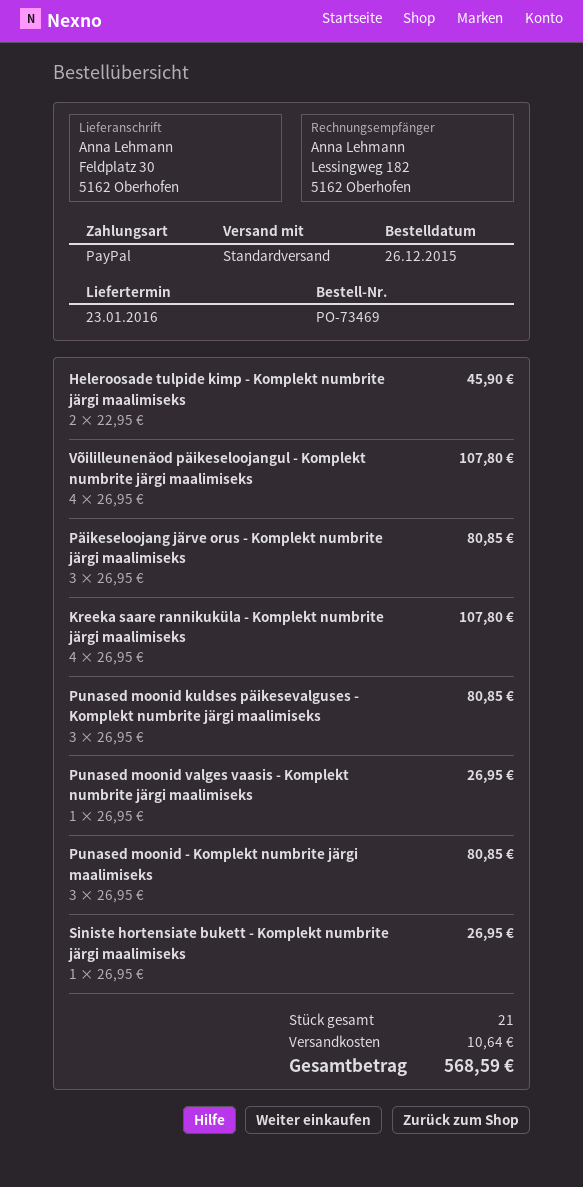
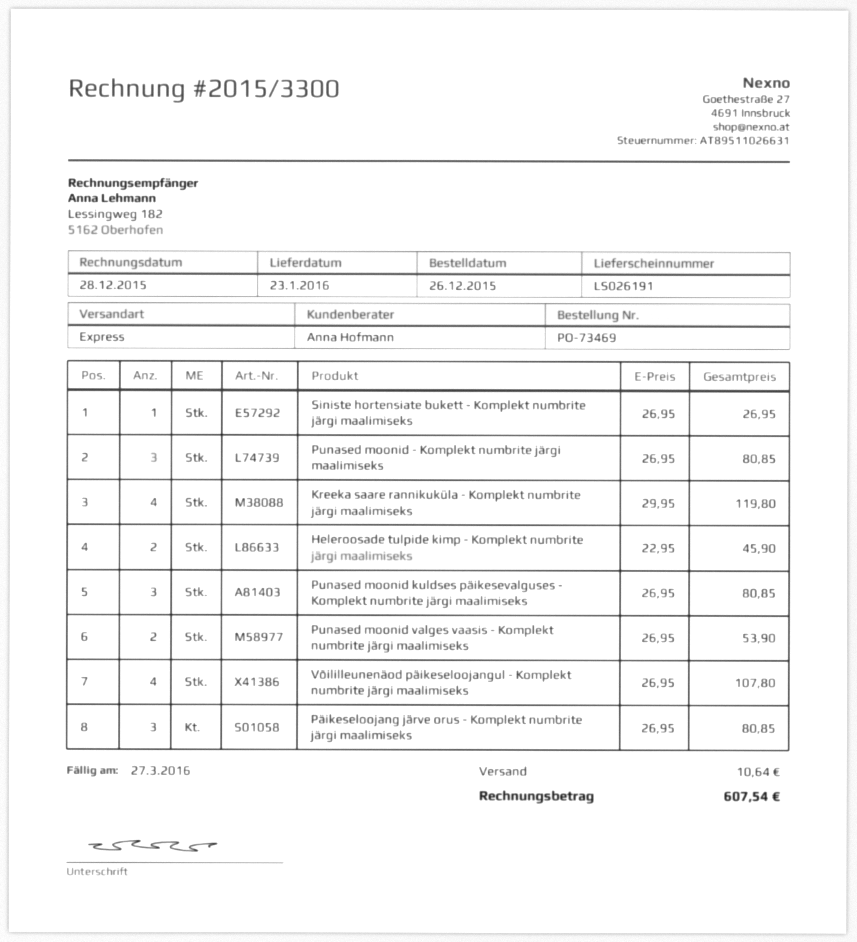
shipping method: standard -> express
Kreeka saare rannikuküla - Komplekt numbrite järgi maalimiseks: 4 x 26.95 = 107.80 -> 4 x 29.95 = 119.80
Punased moonid valges vaasis - Komplekt numbrite järgi maalimiseks: 1 x 26.95 = 26.95 -> 2 x 26.95 = 53.90
total: 568.59 -> 607.54

